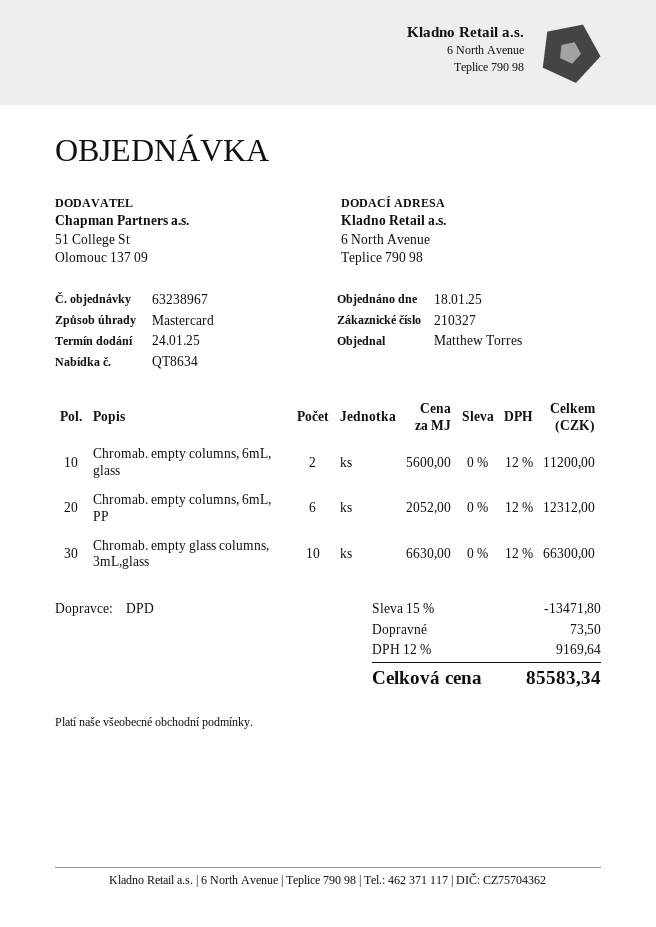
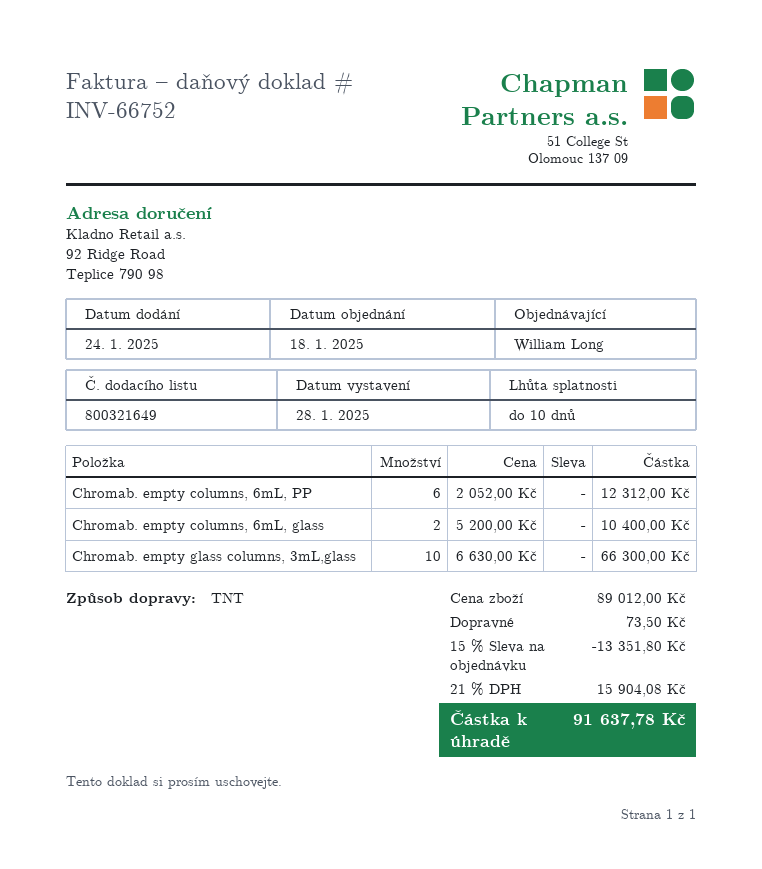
ordered by: Matthew Torres -> William Long
shipping method: DPD -> TNT
ship to: 6 North Avenue, Teplice 790 98 -> 92 Ridge Road, Teplice 790 98
Chromab. empty columns, 6mL, glass: 2 x 5600.00 = 11200.00 -> 2 x 5200.00 = 10400.00
discount: 15% = 13471.80 -> 15% = 13351.80
tax: 12% = 9169.64 -> 21% = 15904.08
total: 85583.34 -> 91637.78

